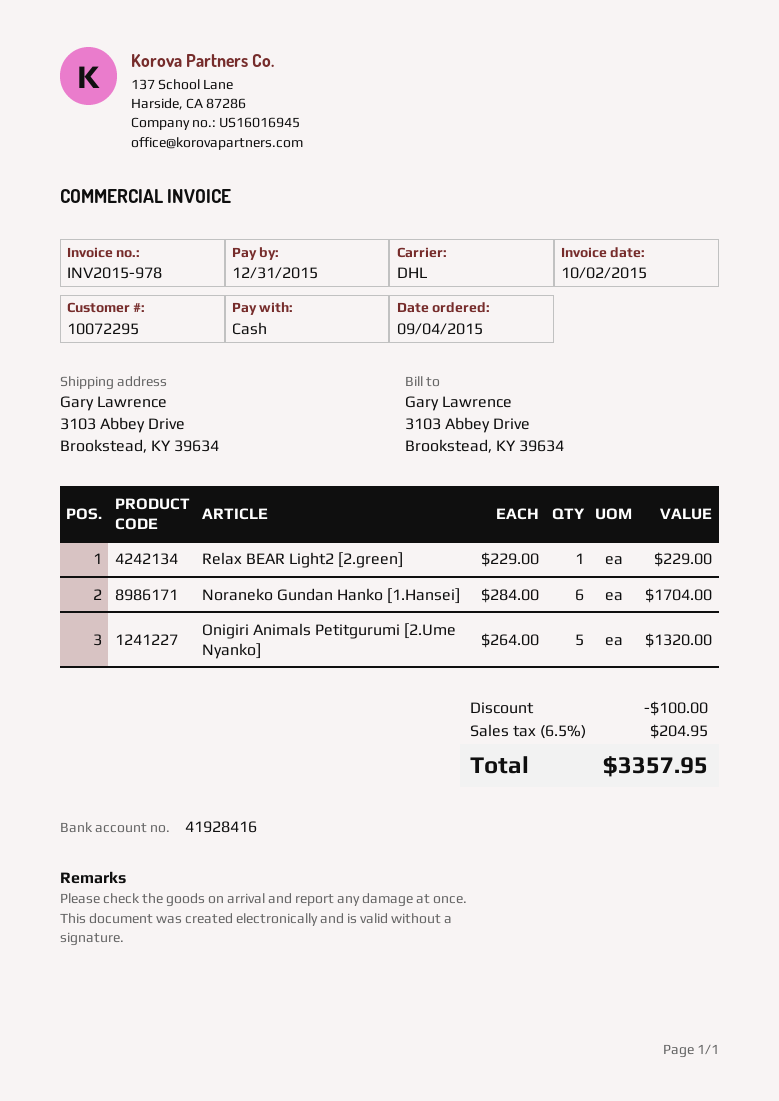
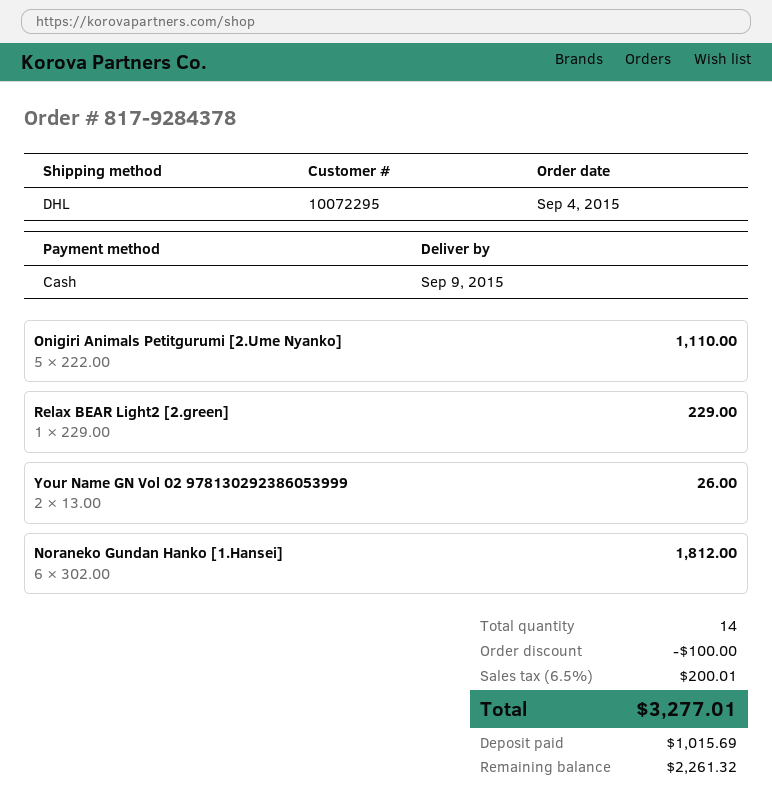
Noraneko Gundan Hanko [1.Hansei]: 6 x 284.00 = 1704.00 -> 6 x 302.00 = 1812.00
Onigiri Animals Petitgurumi [2.Ume Nyanko]: 5 x 264.00 = 1320.00 -> 5 x 222.00 = 1110.00
Your Name GN Vol 02 978130292386053999: none -> 2 x 13.00 = 26.00
tax: 6.5% = 204.95 -> 6.5% = 200.01
total: 3357.95 -> 3277.01

